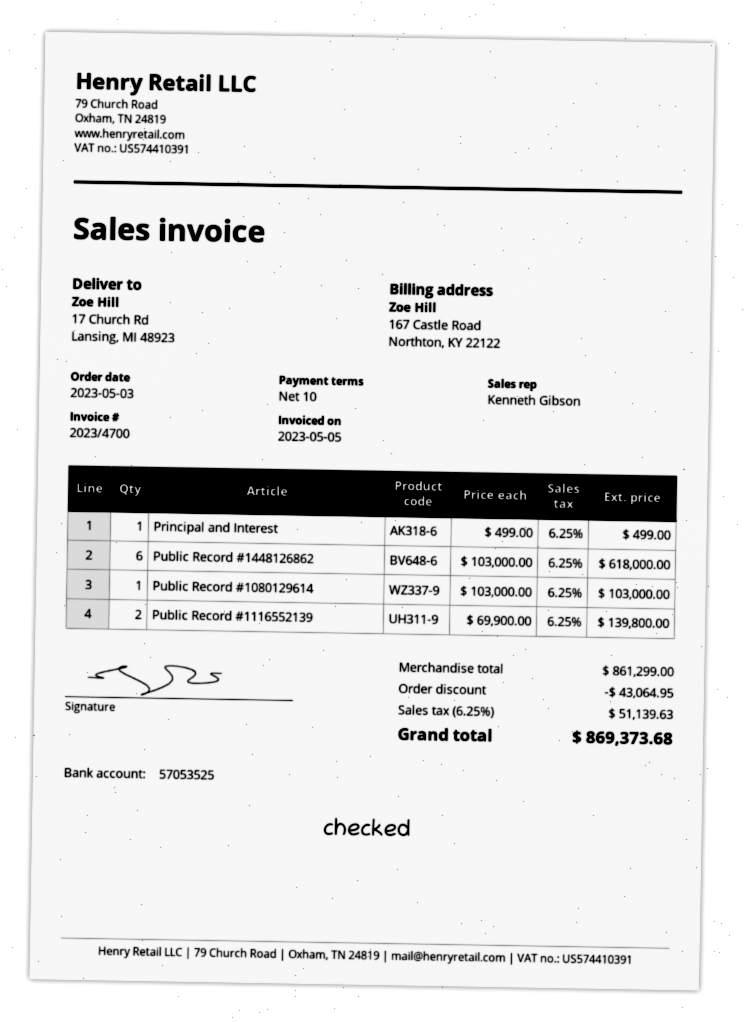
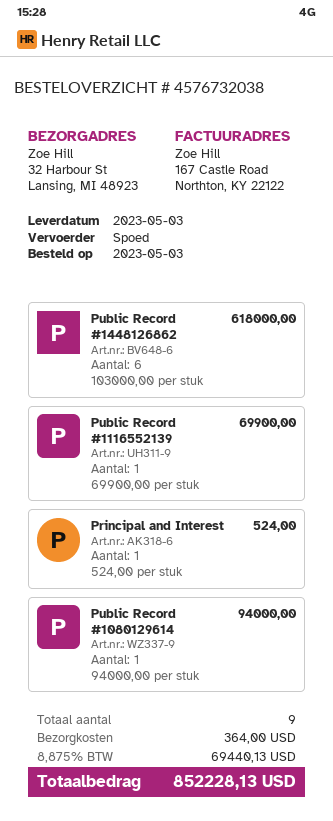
ship to: 17 Church Rd, Lansing, MI 48923 -> 32 Harbour St, Lansing, MI 48923
Principal and Interest: 1 x 499.00 = 499.00 -> 1 x 524.00 = 524.00
Public Record #1080129614: 1 x 103000.00 = 103000.00 -> 1 x 94000.00 = 94000.00
Public Record #1116552139: 2 x 69900.00 = 139800.00 -> 1 x 69900.00 = 69900.00
discount: 43064.95 -> none
shipping: none -> 364.00
tax: 6.25% = 51139.63 -> 8.875% = 69440.13
total: 869373.68 -> 852228.13

